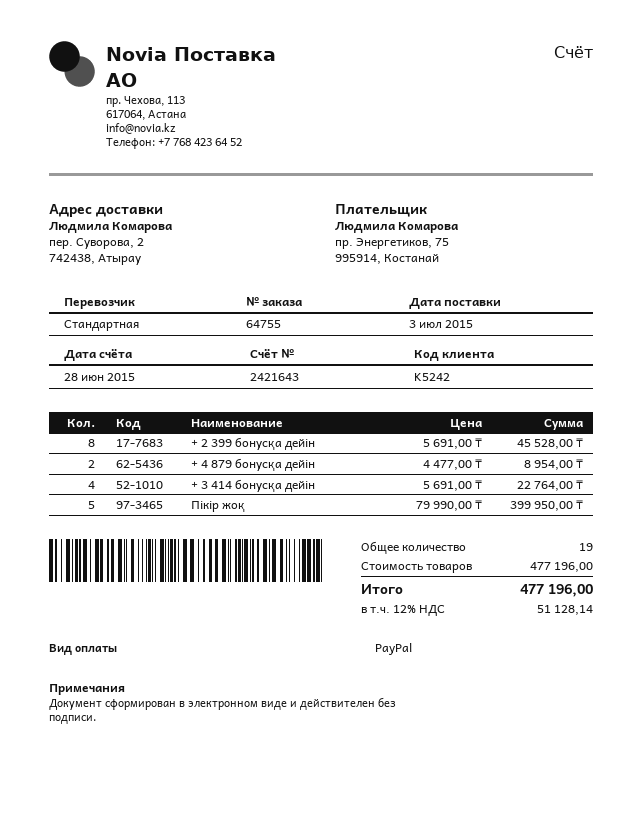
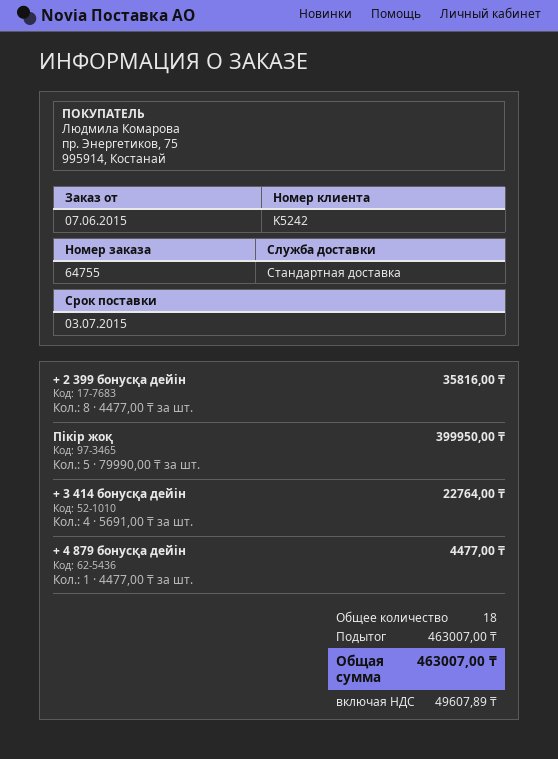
+ 2 399 бонусқа дейін: 8 x 5691.00 = 45528.00 -> 8 x 4477.00 = 35816.00
+ 4 879 бонусқа дейін: 2 x 4477.00 = 8954.00 -> 1 x 4477.00 = 4477.00
total quantity: 19 -> 18
subtotal: 477196.00 -> 463007.00
tax: 51128.14 -> 49607.89
total: 477196.00 -> 463007.00

